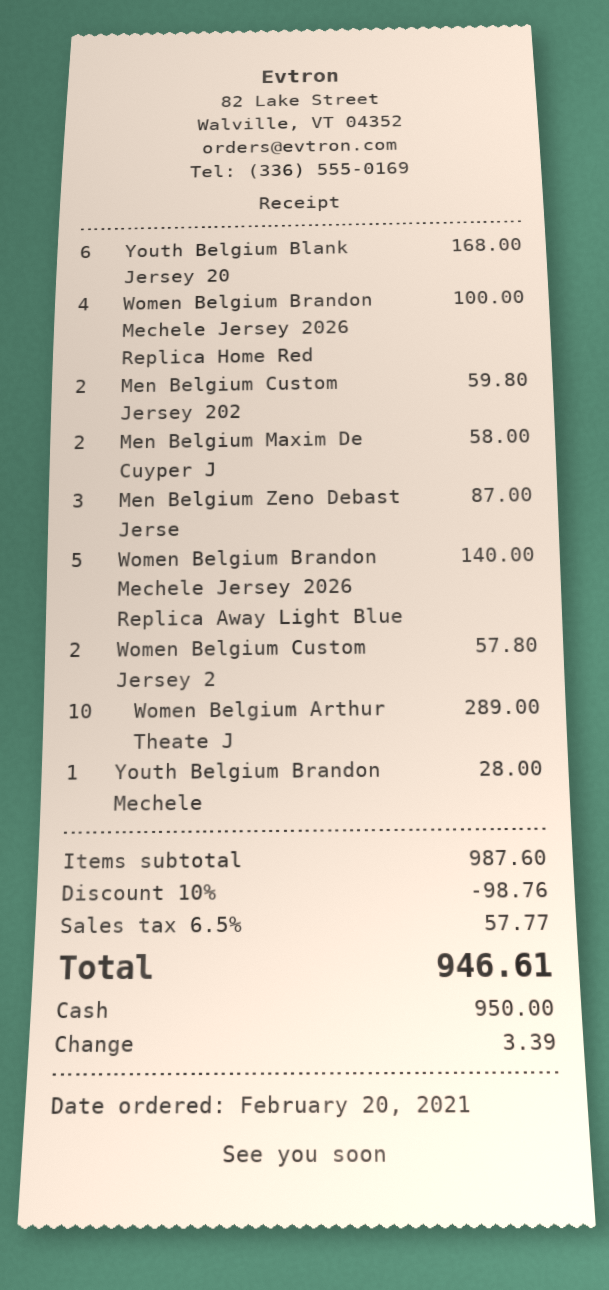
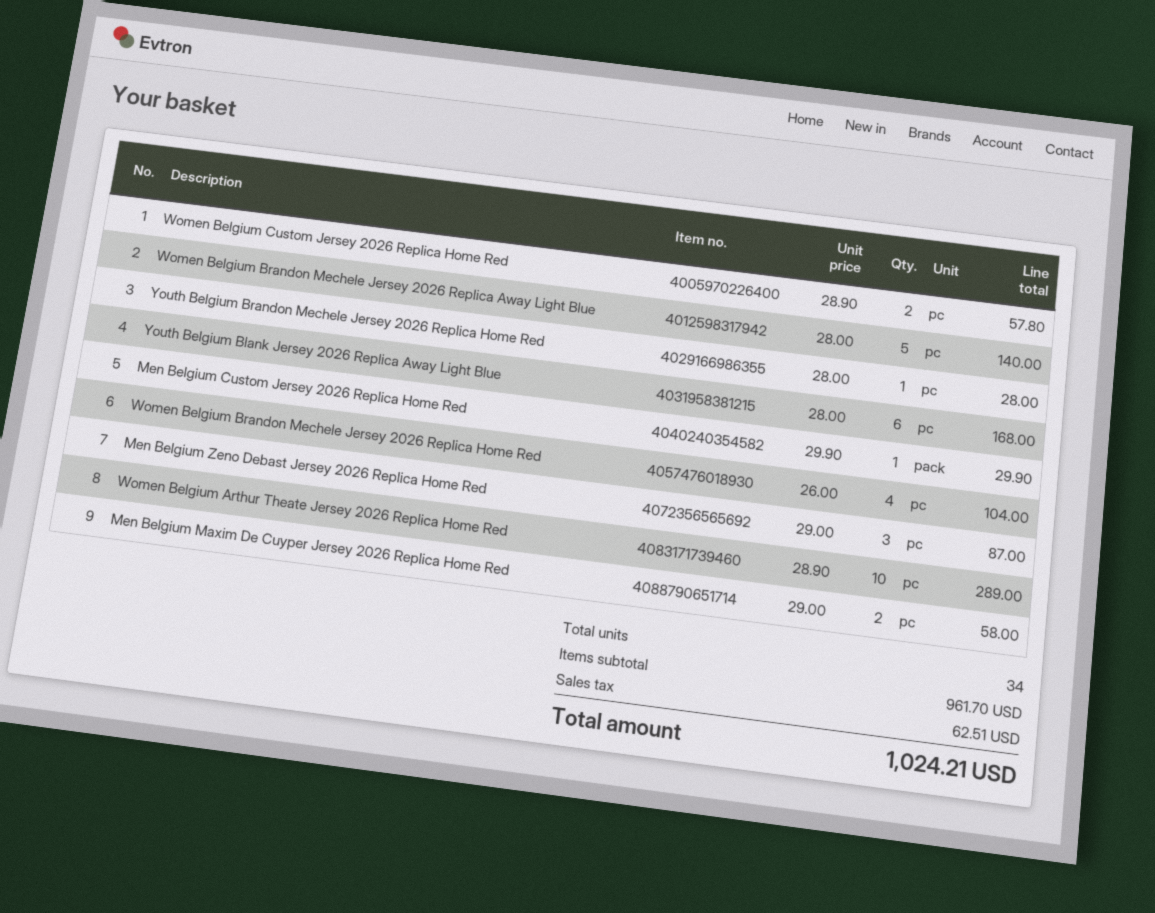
Women Belgium Brandon Mechele Jersey 2026 Replica Home Red: 4 for 100.00 -> 4 for 104.00
Men Belgium Custom Jersey 202: 2 for 59.80 -> 1 for 29.90
subtotal: 987.60 -> 961.70
discount: 10% = 98.76 -> none
tax: 57.77 -> 62.51
total: 946.61 -> 1024.21

